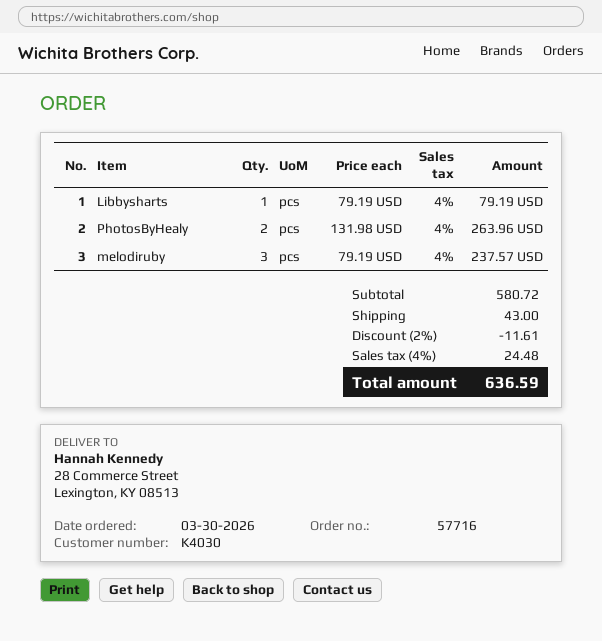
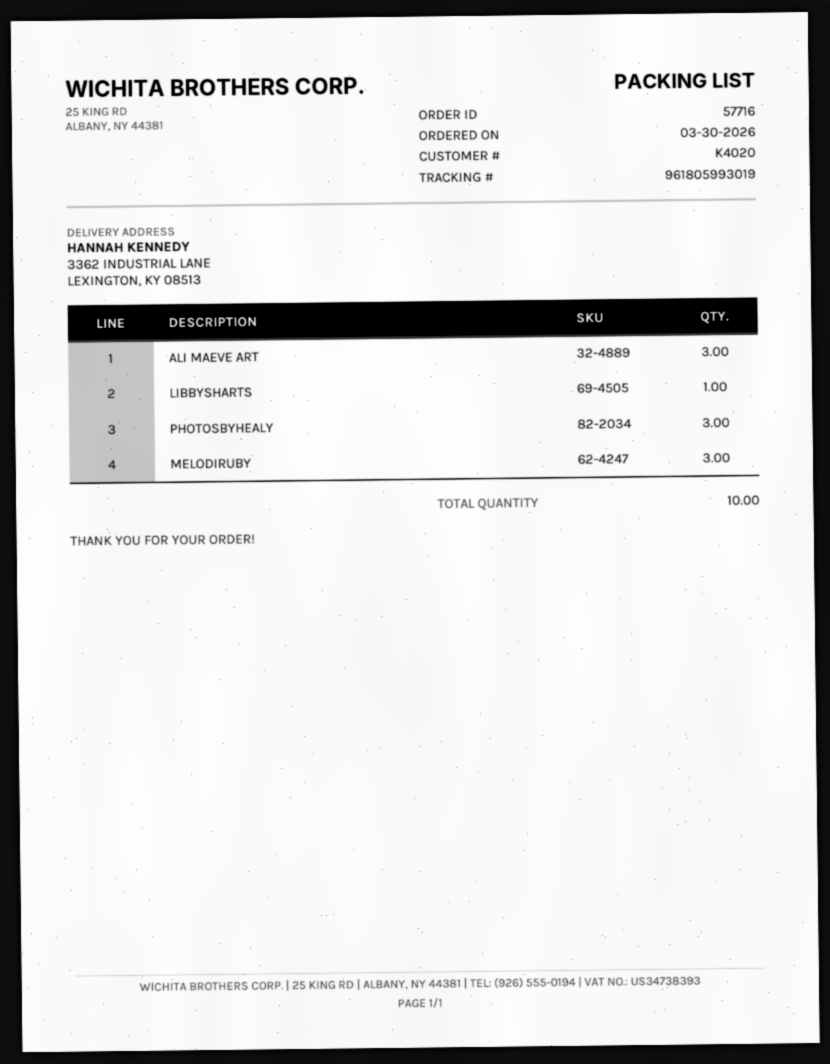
customer number: K4030 -> K4020
ship to: 28 Commerce Street, Lexington, KY 08513 -> 3362 INDUSTRIAL LANE, LEXINGTON, KY 08513
PhotosByHealy: 2 -> 3
ALI MAEVE ART: none -> 3

